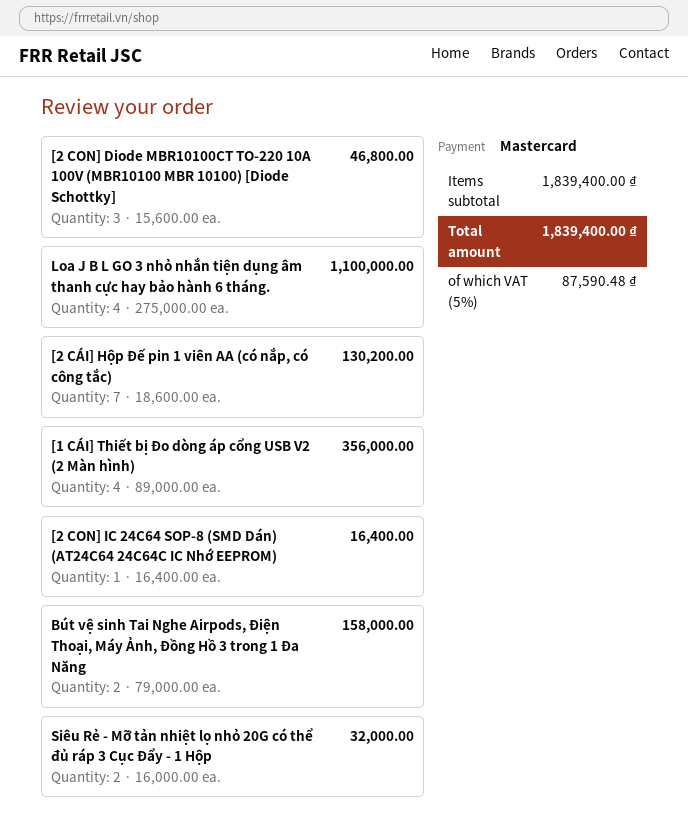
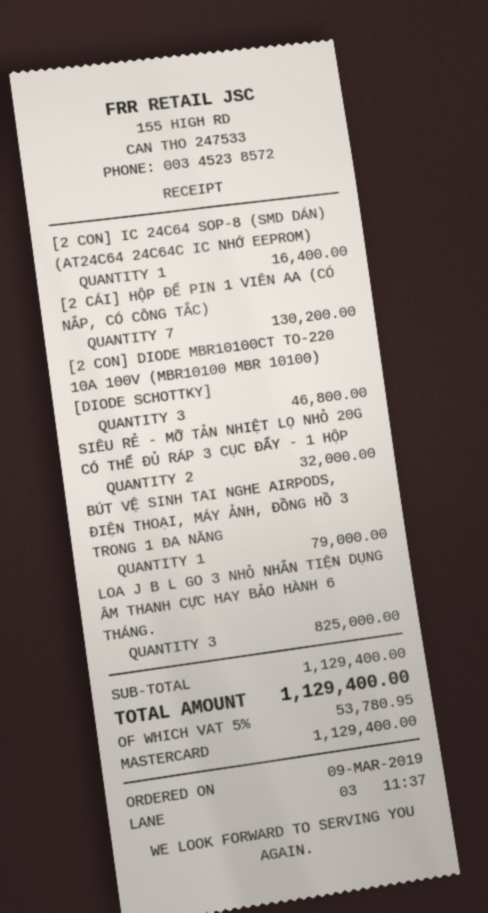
Loa J B L GO 3 nhỏ nhắn tiện dụng âm thanh cực hay bảo hành 6 tháng.: 4 for 1100000.00 -> 3 for 825000.00
[1 CÁI] Thiết bị Đo dòng áp cổng USB V2 (2 Màn hình): 4 for 356000.00 -> none
Bút vệ sinh Tai Nghe Airpods, Điện Thoại, Máy Ảnh, Đồng Hồ 3 trong 1 Đa Năng: 2 for 158000.00 -> 1 for 79000.00
subtotal: 1839400.00 -> 1129400.00
tax: 5% = 87590.48 -> 5% = 53780.95
total: 1839400.00 -> 1129400.00

